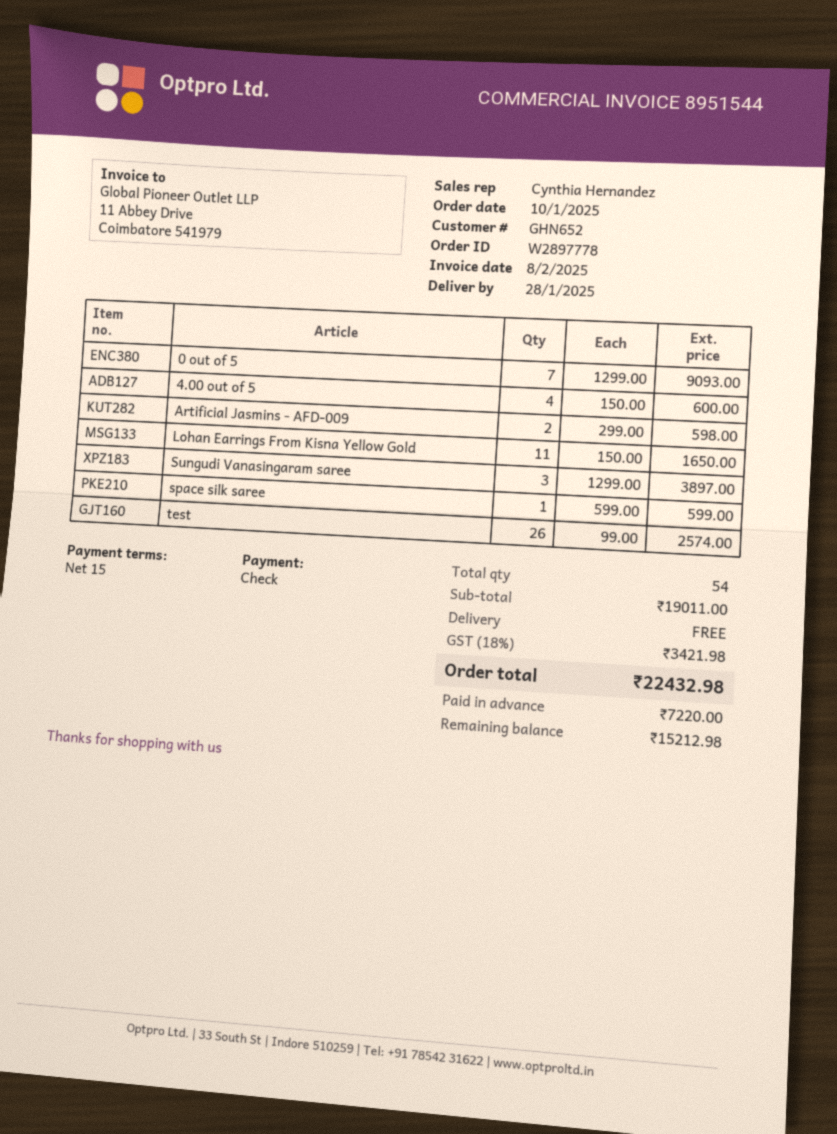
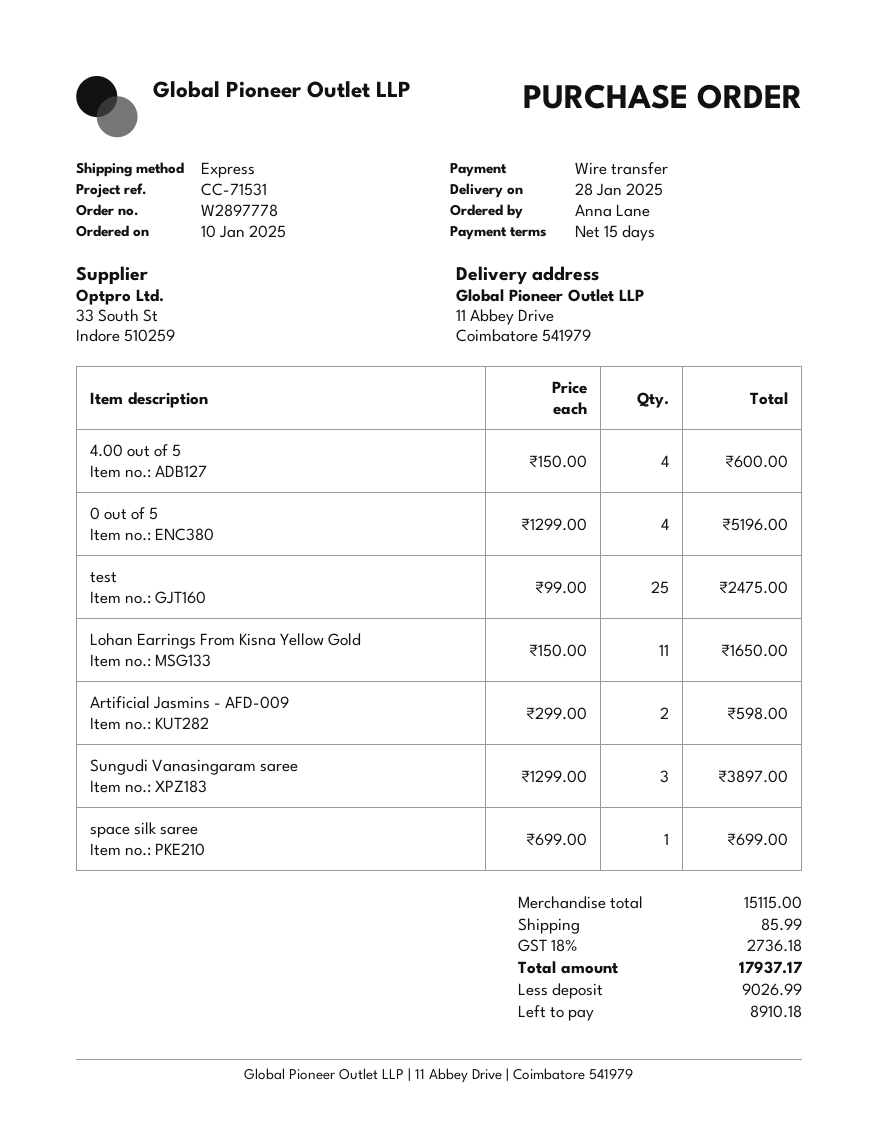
payment method: cheque -> bank transfer
0 out of 5: 7 x 1299.00 = 9093.00 -> 4 x 1299.00 = 5196.00
space silk saree: 1 x 599.00 = 599.00 -> 1 x 699.00 = 699.00
test: 26 x 99.00 = 2574.00 -> 25 x 99.00 = 2475.00
subtotal: 19011.00 -> 15115.00
shipping: 0.00 -> 85.99
tax: 18% = 3421.98 -> 18% = 2736.18
total: 22432.98 -> 17937.17
deposit: 7220.00 -> 9026.99
balance: 15212.98 -> 8910.18

